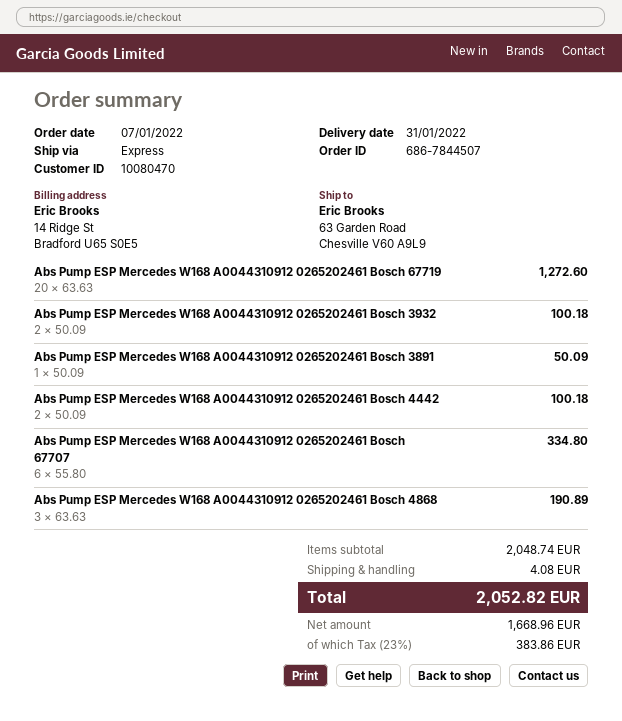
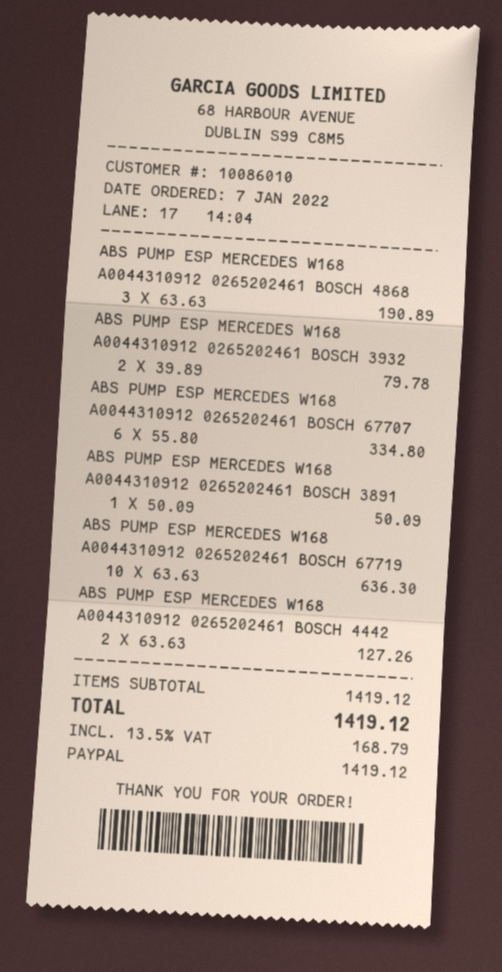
customer number: 10080470 -> 10086010
Abs Pump ESP Mercedes W168 A0044310912 0265202461 Bosch 67719: 20 x 63.63 = 1272.60 -> 10 x 63.63 = 636.30
Abs Pump ESP Mercedes W168 A0044310912 0265202461 Bosch 3932: 2 x 50.09 = 100.18 -> 2 x 39.89 = 79.78
Abs Pump ESP Mercedes W168 A0044310912 0265202461 Bosch 4442: 2 x 50.09 = 100.18 -> 2 x 63.63 = 127.26
subtotal: 2048.74 -> 1419.12
shipping: 4.08 -> none
tax: 23% = 383.86 -> 13.5% = 168.79
total: 2052.82 -> 1419.12

